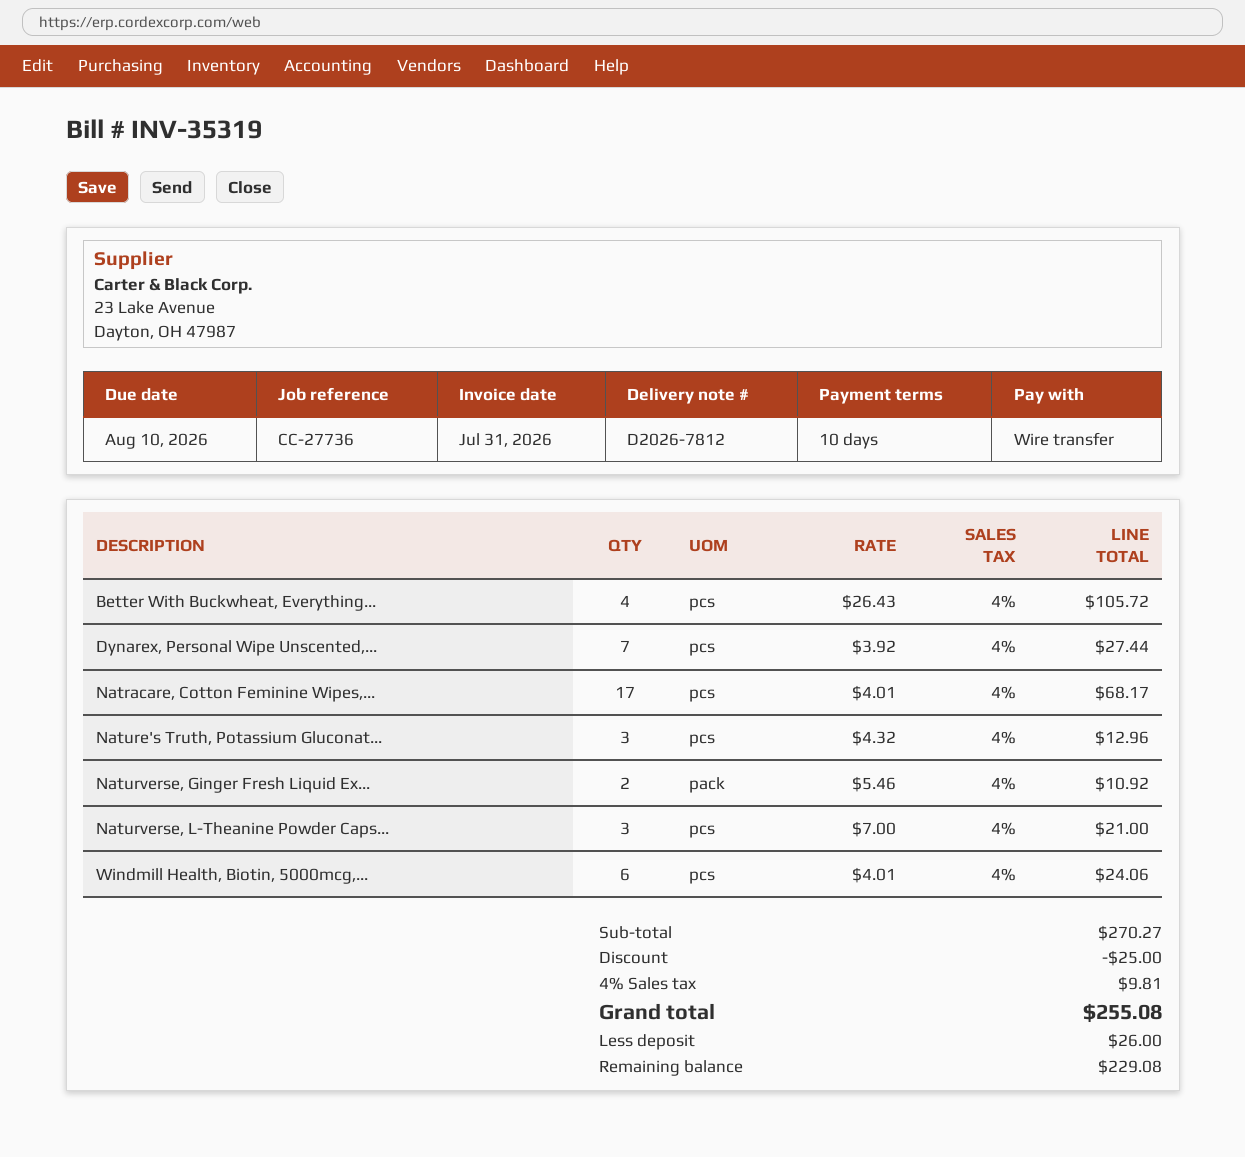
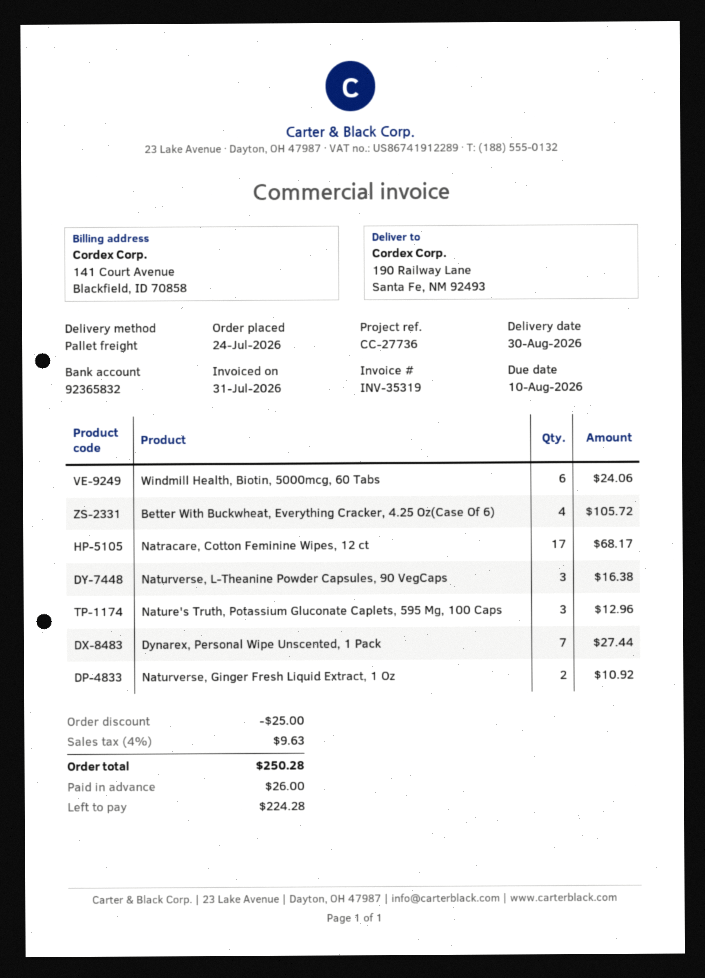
Naturverse, L-Theanine Powder Caps...: 3 for 21.00 -> 3 for 16.38
tax: 4% = 9.81 -> 4% = 9.63
total: 255.08 -> 250.28
balance: 229.08 -> 224.28

